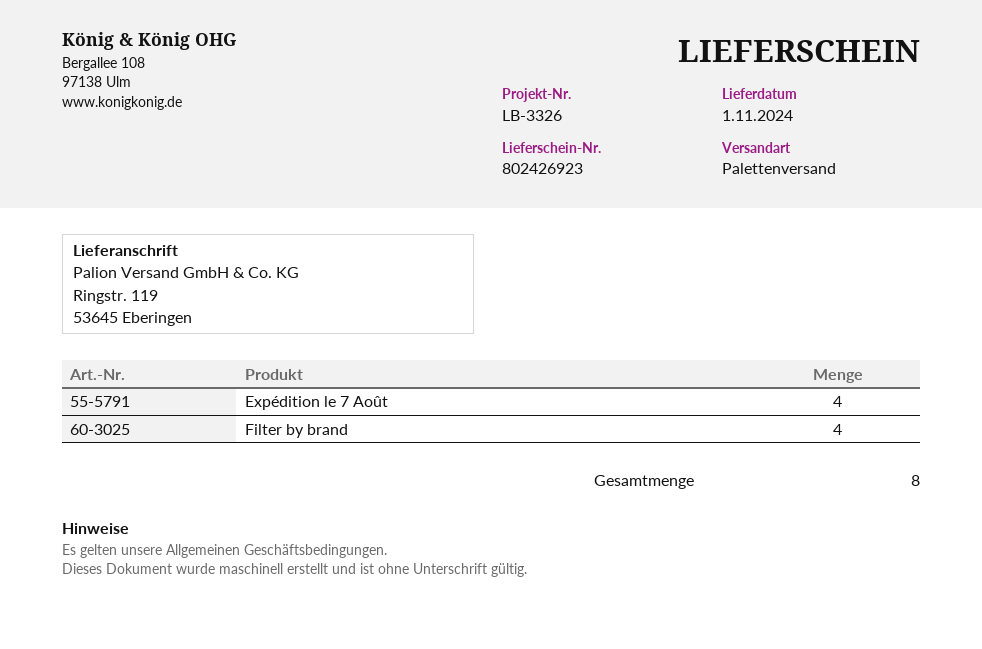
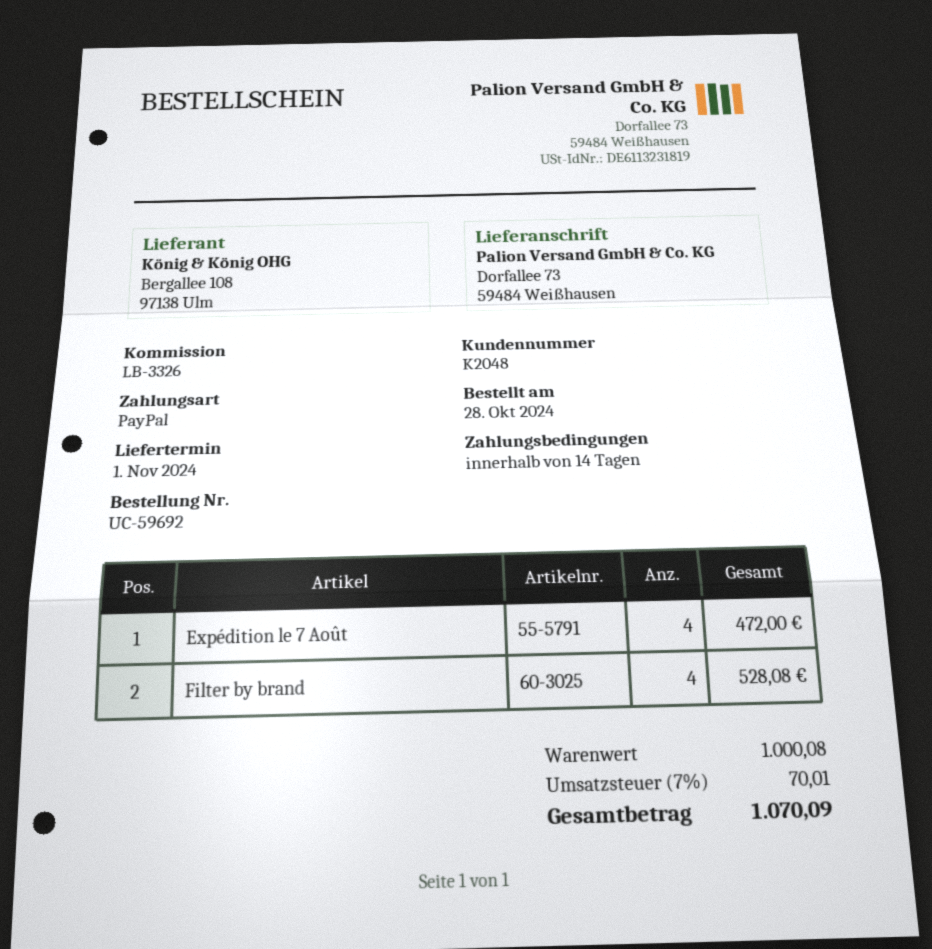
ship to: Ringstr. 119, 53645 Eberingen -> Dorfallee 73, 59484 Weißhausen

